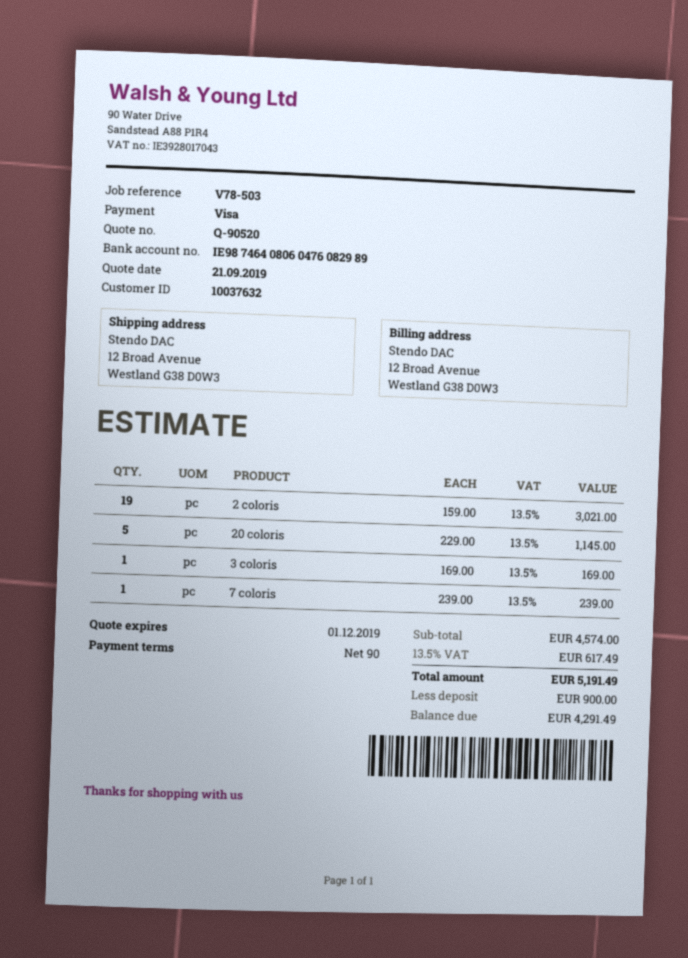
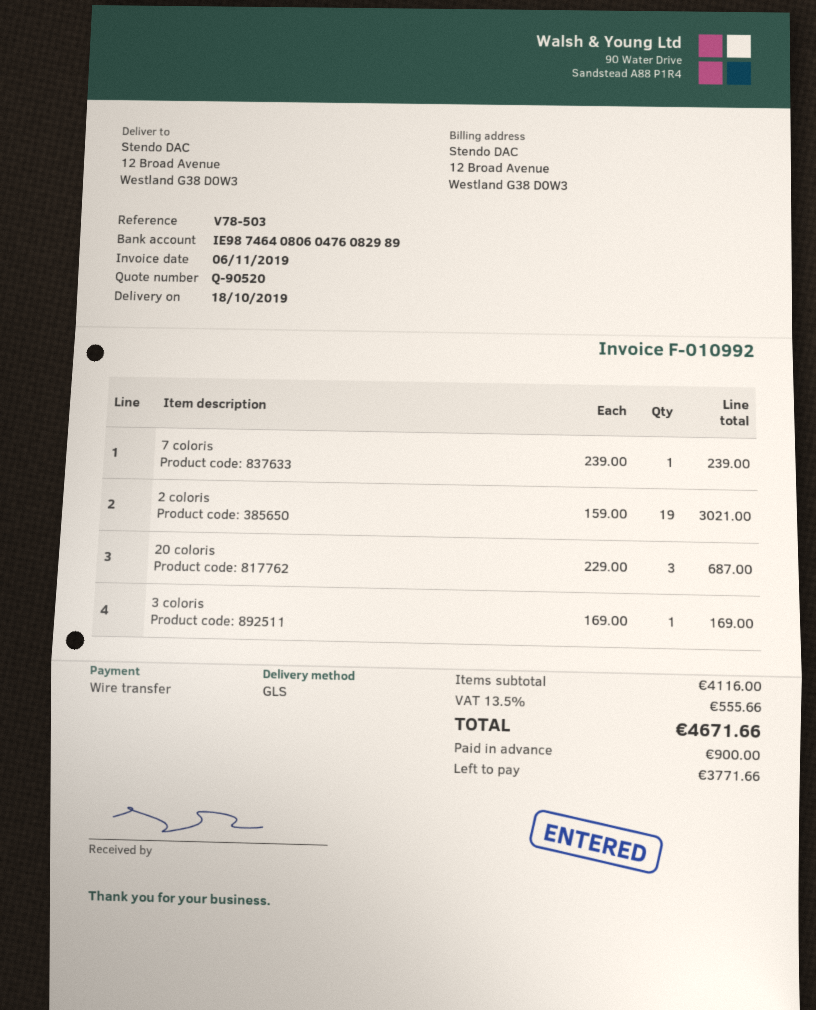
payment method: Visa -> bank transfer
20 coloris: 5 x 229.00 = 1145.00 -> 3 x 229.00 = 687.00
subtotal: 4574.00 -> 4116.00
tax: 13.5% = 617.49 -> 13.5% = 555.66
total: 5191.49 -> 4671.66
balance: 4291.49 -> 3771.66

